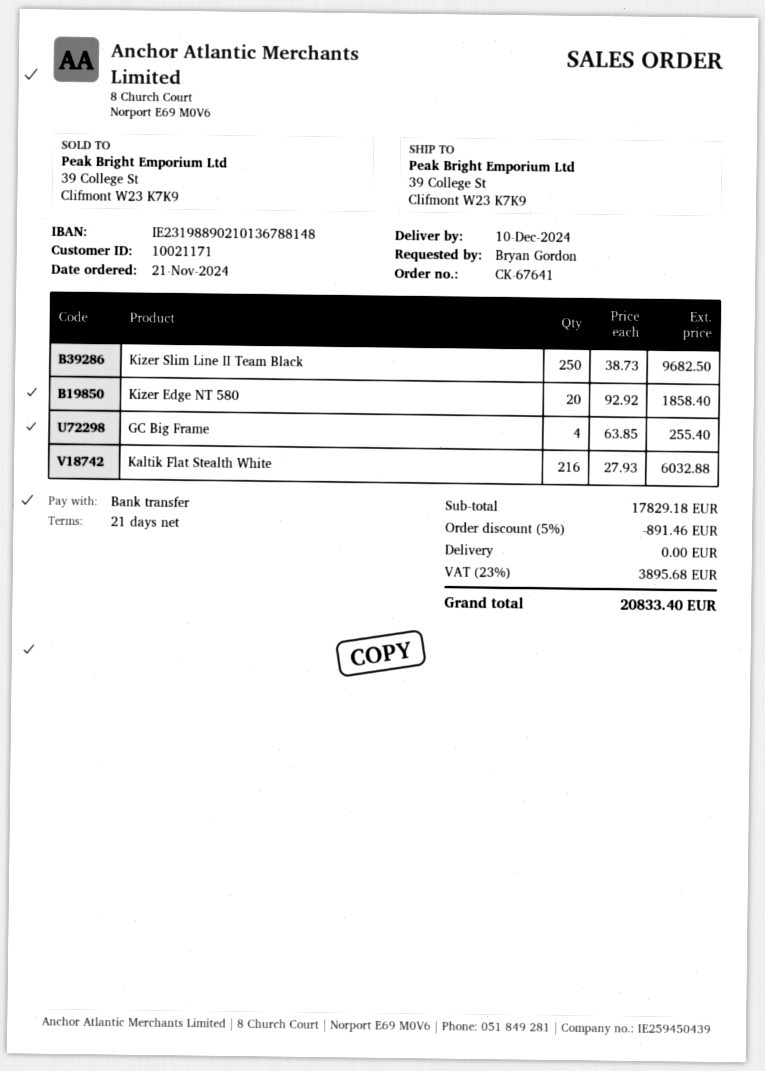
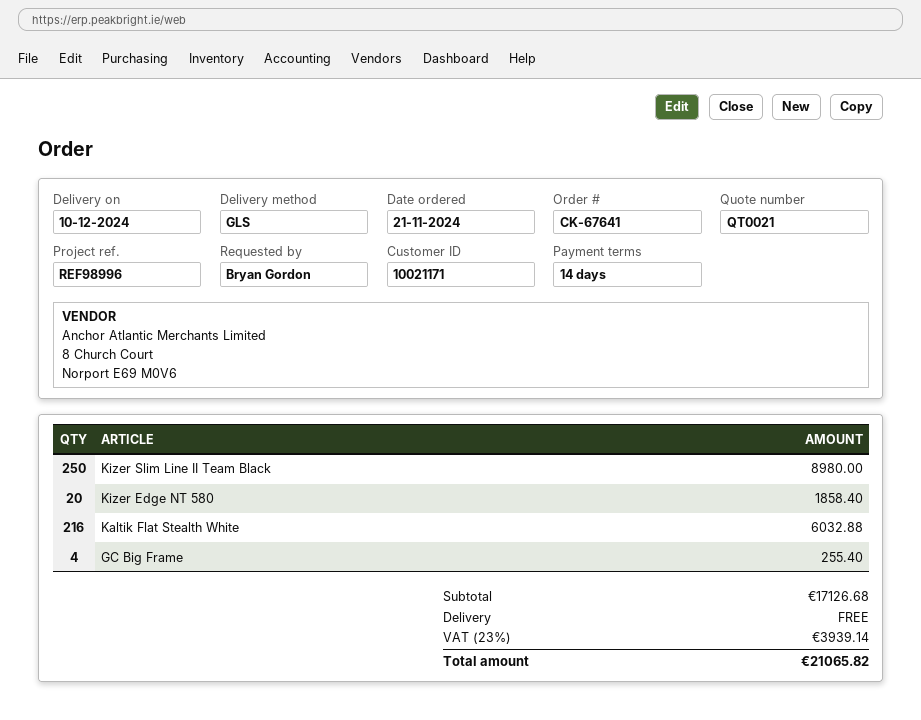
payment terms: 21 days -> 14 days
Kizer Slim Line II Team Black: 250 for 9682.50 -> 250 for 8980.00
subtotal: 17829.18 -> 17126.68
discount: 5% = 891.46 -> none
tax: 23% = 3895.68 -> 23% = 3939.14
total: 20833.40 -> 21065.82

